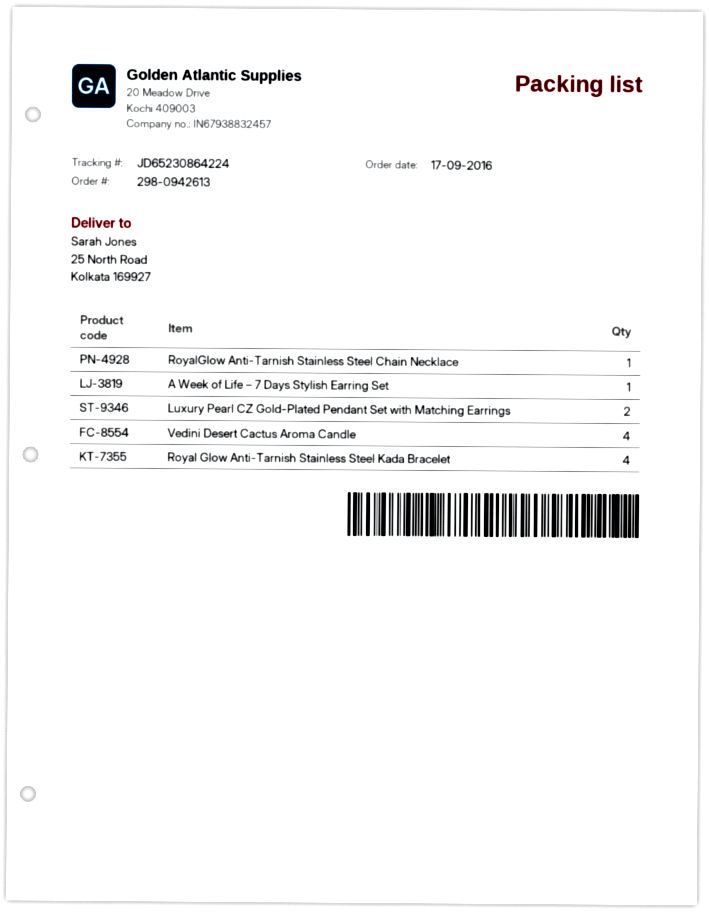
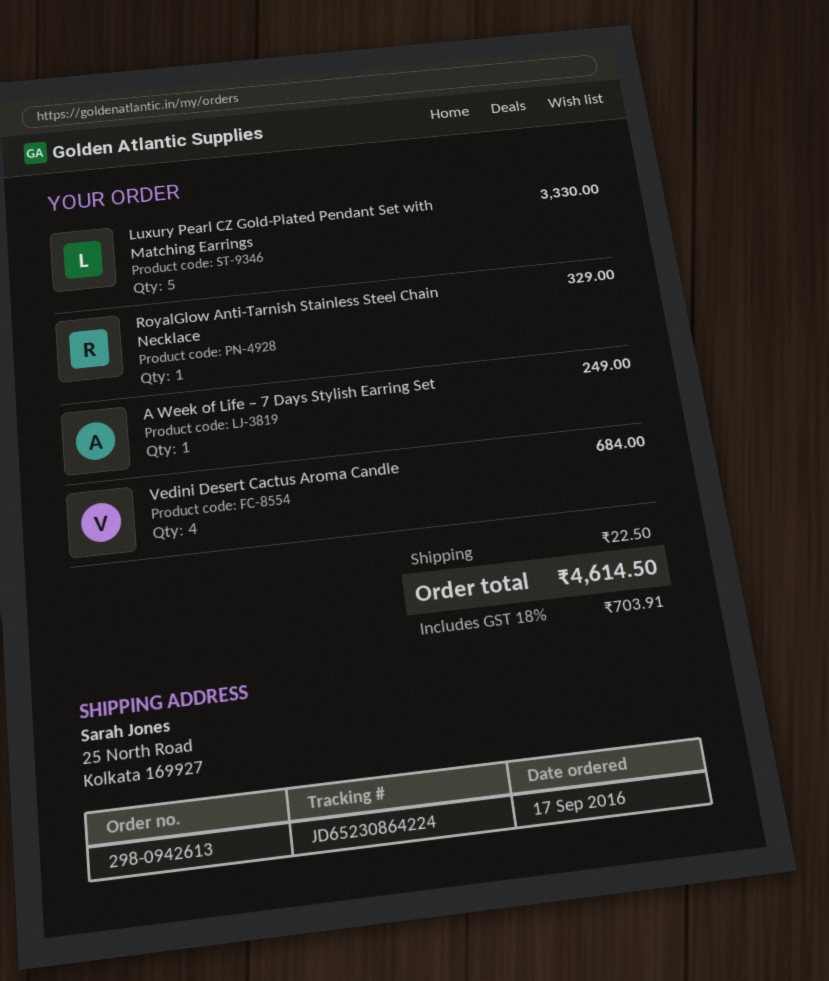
Luxury Pearl CZ Gold-Plated Pendant Set with Matching Earrings: 2 -> 5
Royal Glow Anti-Tarnish Stainless Steel Kada Bracelet: 4 -> none

